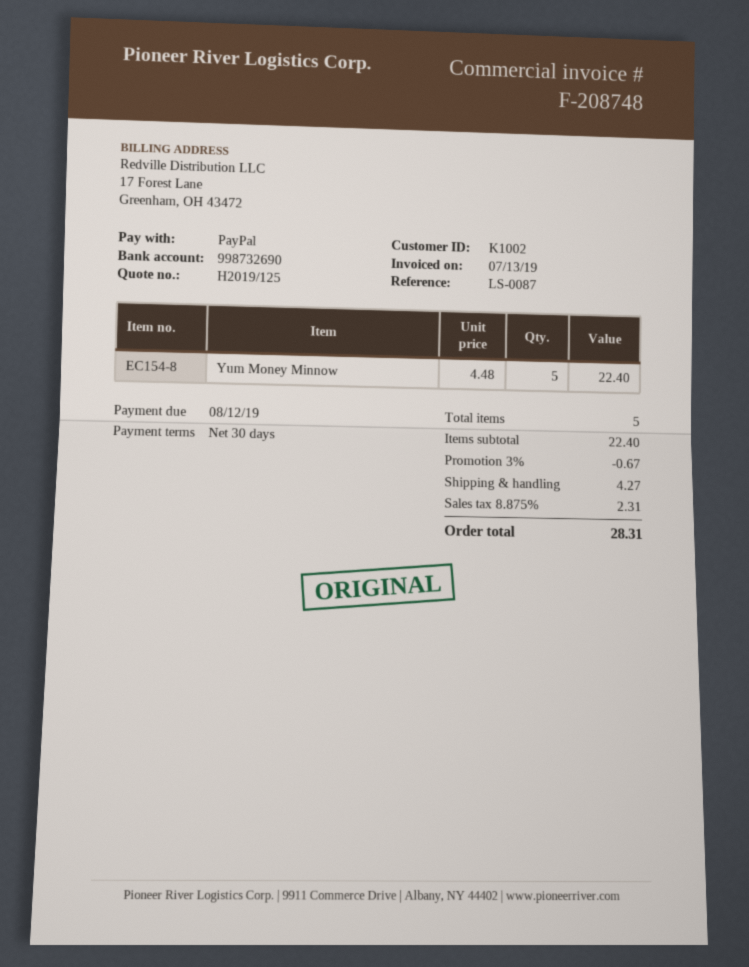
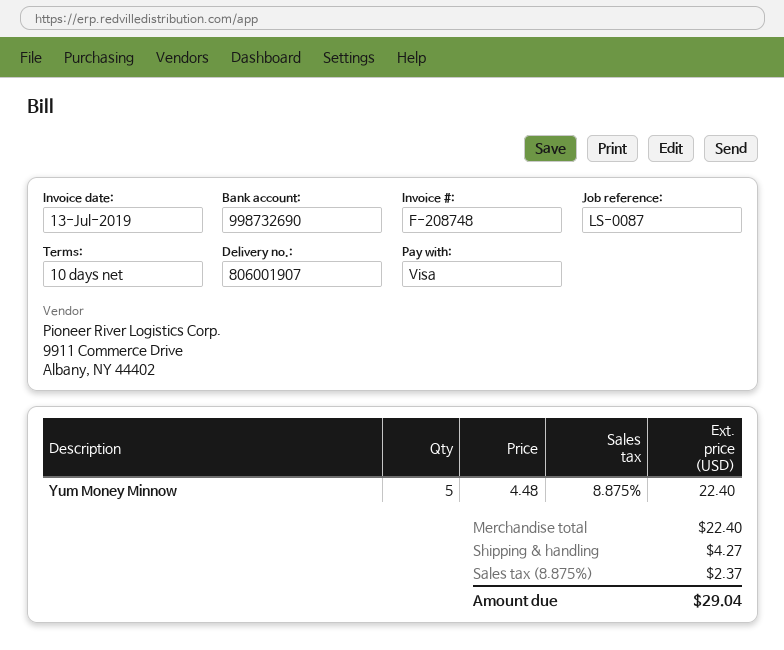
payment terms: 30 days -> 10 days
payment method: PayPal -> Visa
discount: 3% = 0.67 -> none
tax: 8.875% = 2.31 -> 8.875% = 2.37
total: 28.31 -> 29.04

